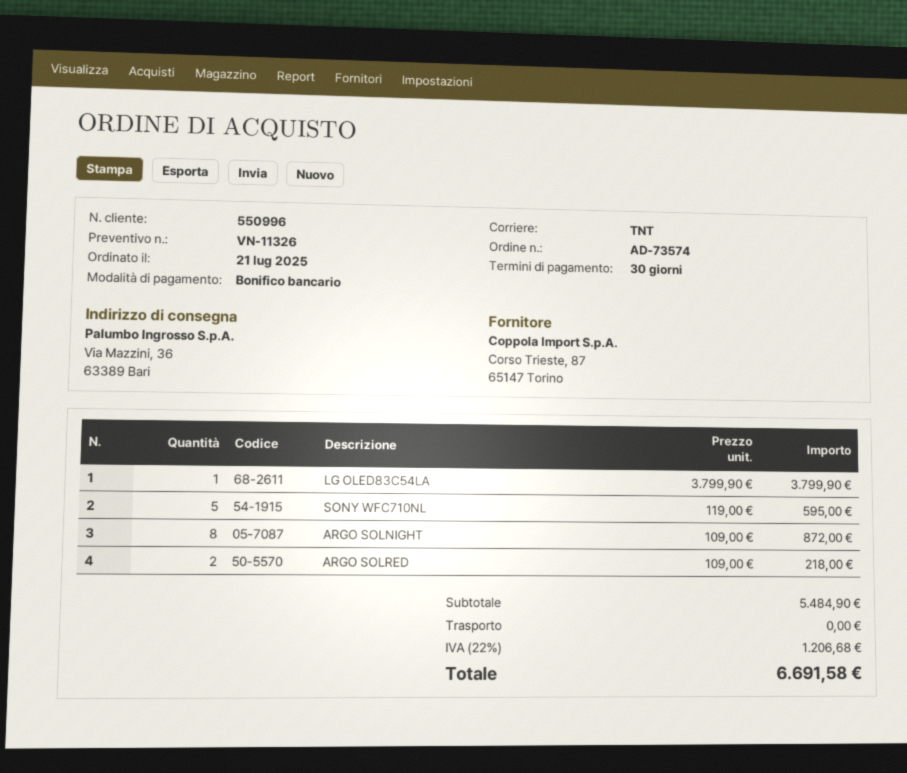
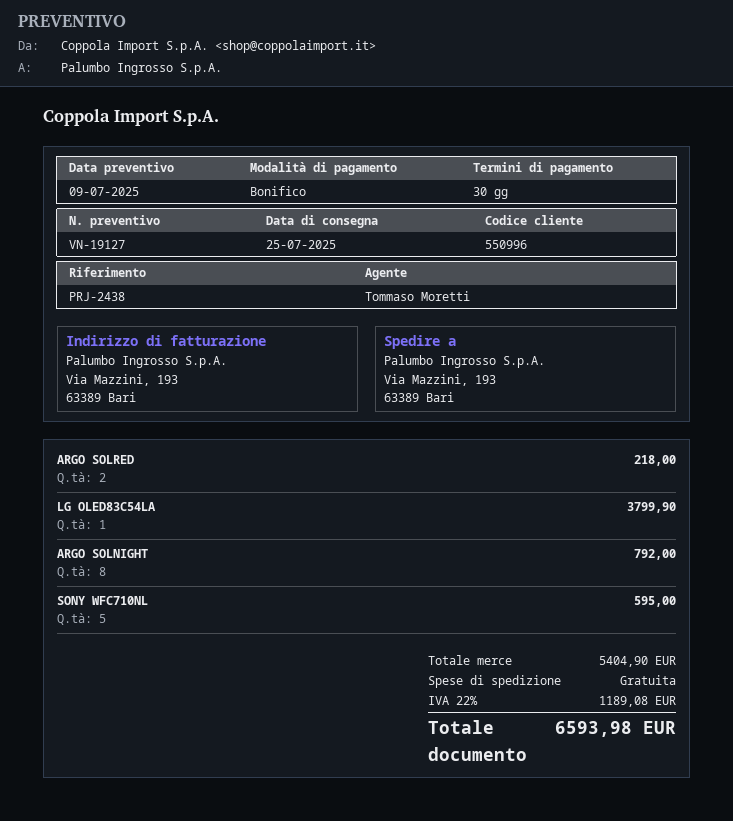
quote number: VN-11326 -> VN-19127
ship to: Via Mazzini, 36, 63389 Bari -> Via Mazzini, 193, 63389 Bari
ARGO SOLNIGHT: 8 for 872.00 -> 8 for 792.00
subtotal: 5484.90 -> 5404.90
tax: 22% = 1206.68 -> 22% = 1189.08
total: 6691.58 -> 6593.98

